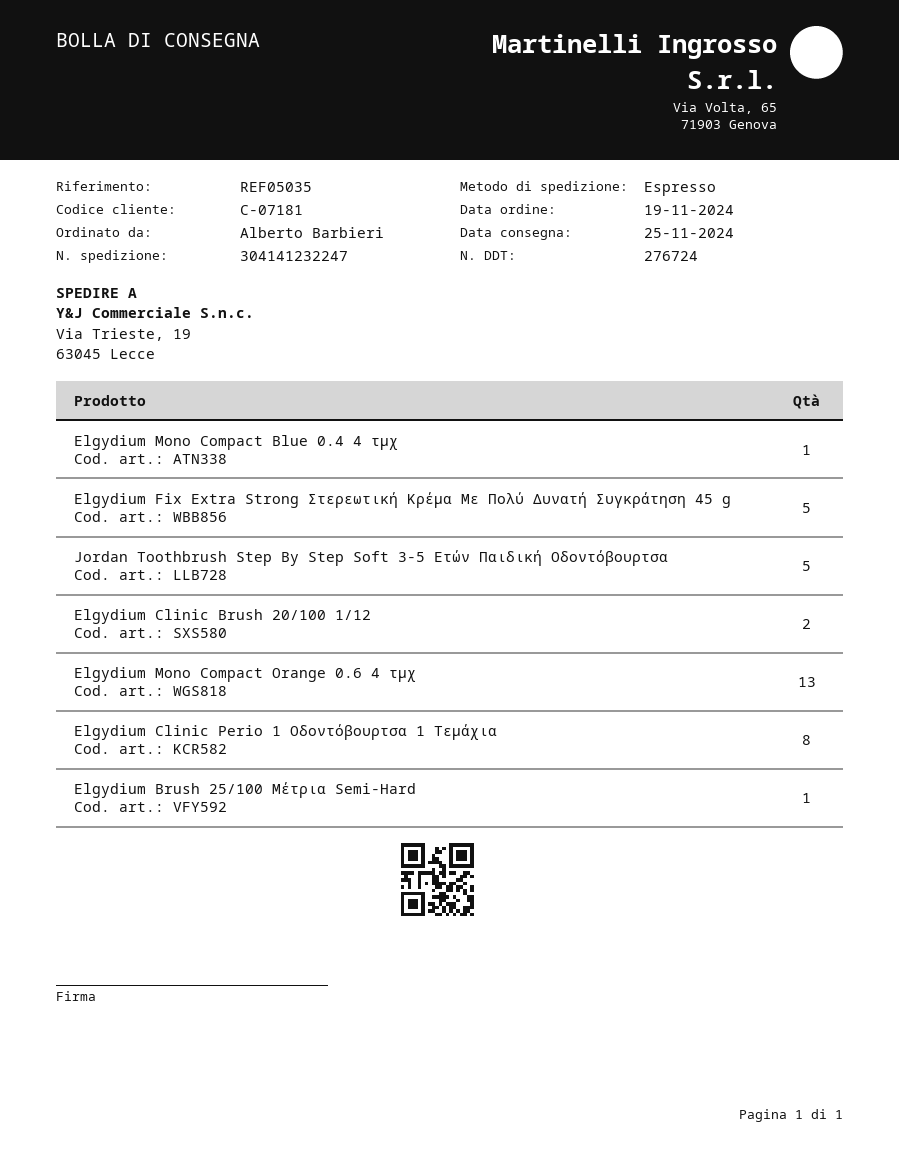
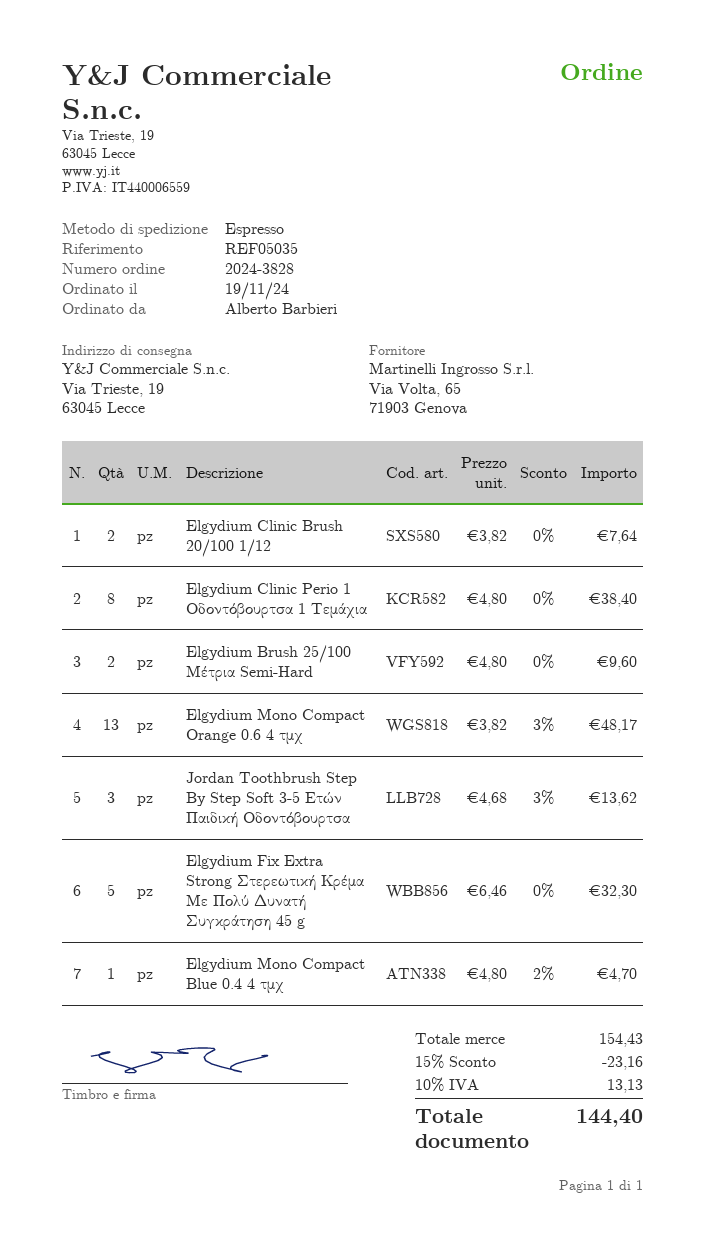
Jordan Toothbrush Step By Step Soft 3-5 Ετών Παιδική Οδοντόβουρτσα: 5 -> 3
Elgydium Brush 25/100 Μέτρια Semi-Hard: 1 -> 2

